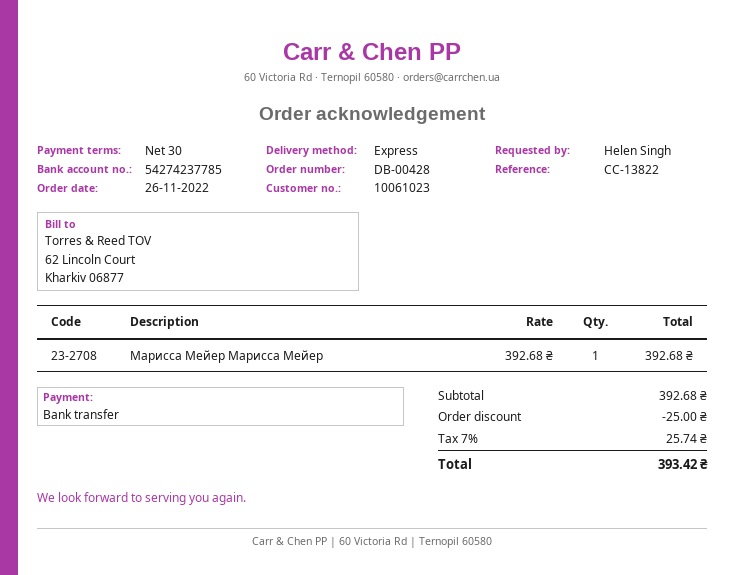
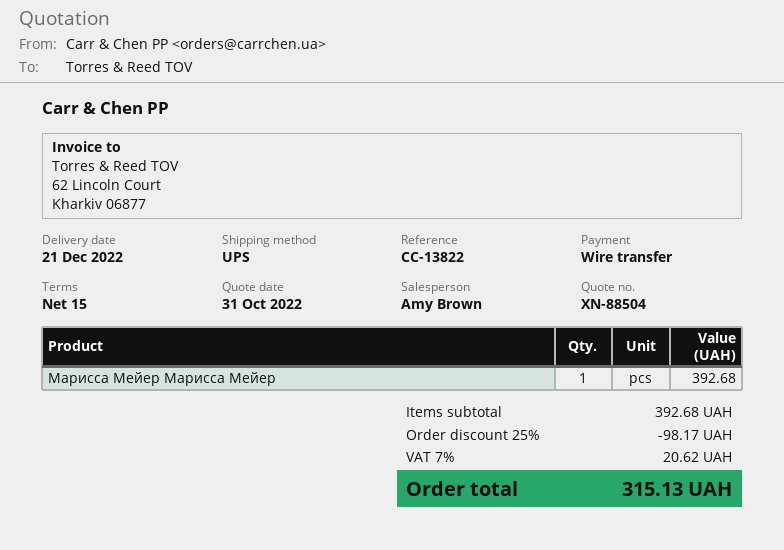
payment terms: 30 days -> 15 days
shipping method: express -> UPS
discount: 25.00 -> 98.17
tax: 7% = 25.74 -> 7% = 20.62
total: 393.42 -> 315.13

